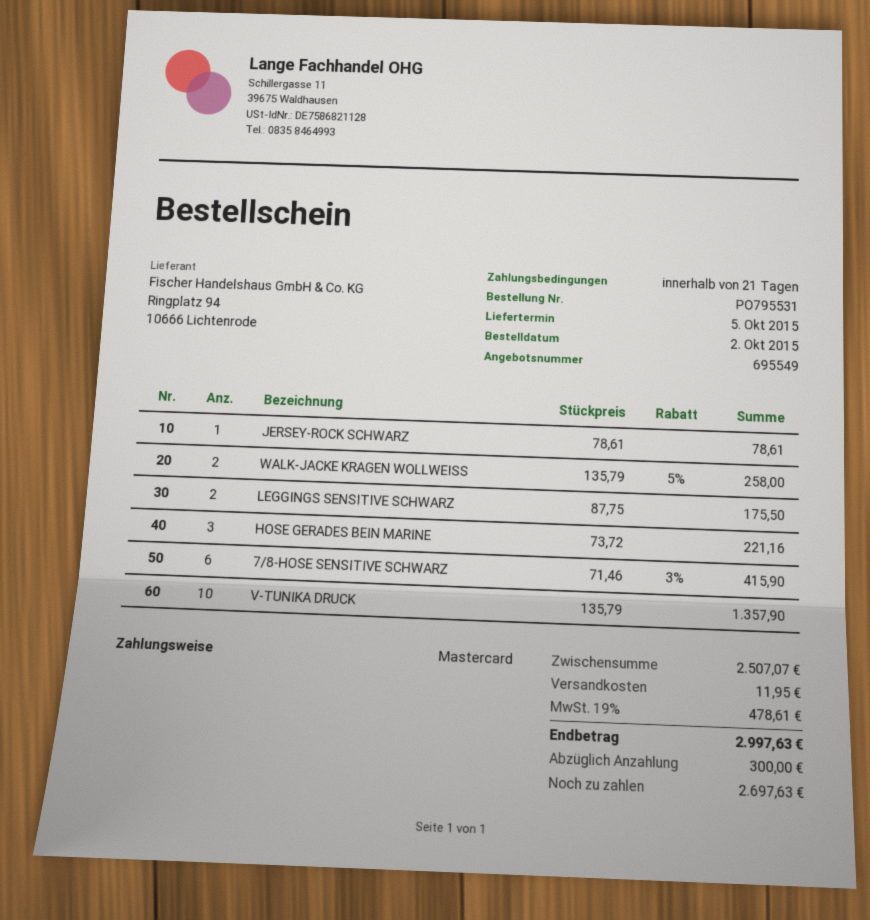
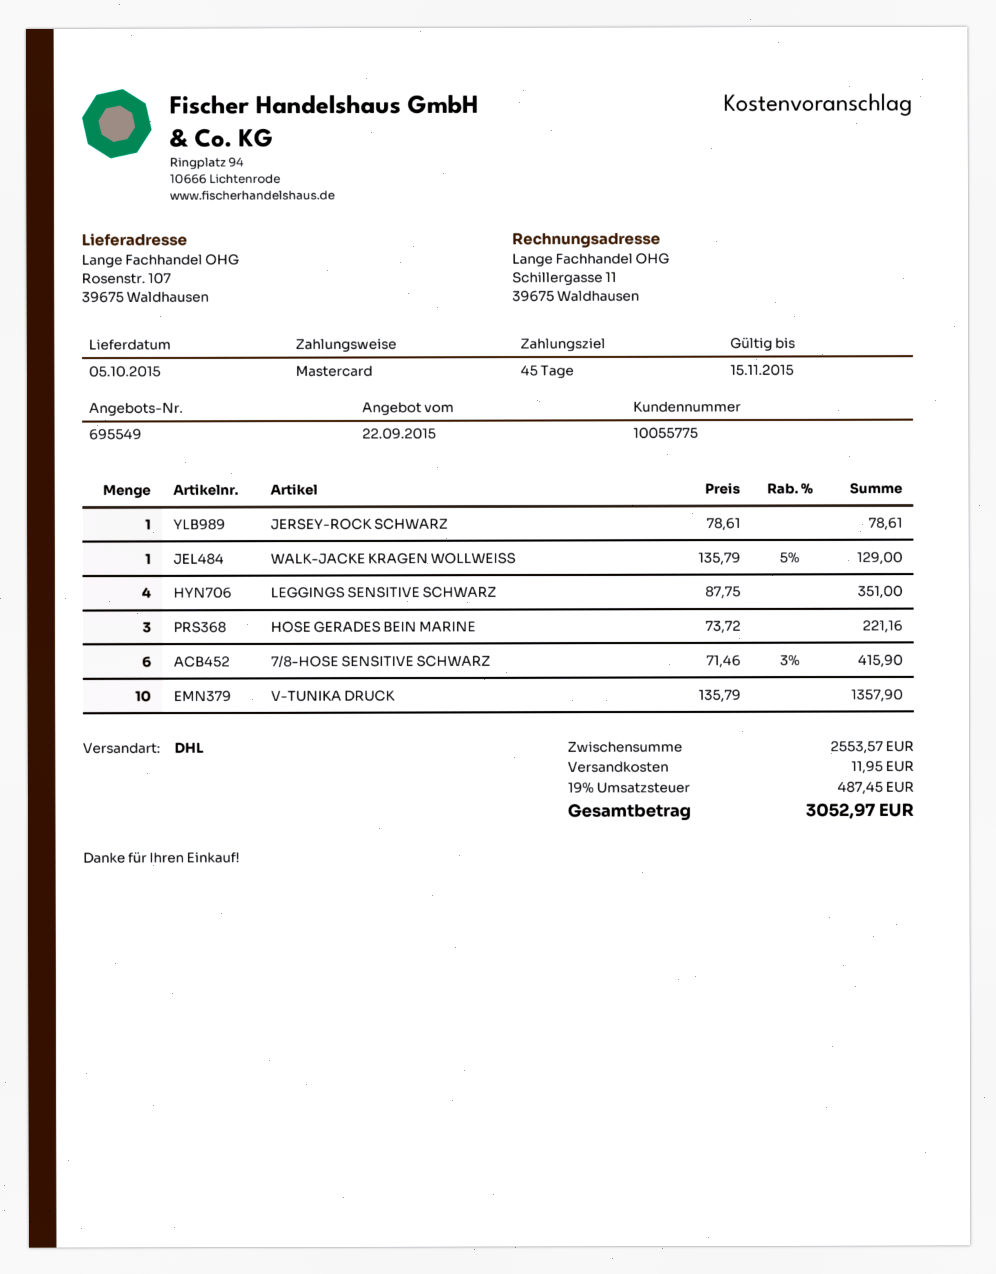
payment terms: 21 days -> 45 days
WALK-JACKE KRAGEN WOLLWEISS: 2 x 135.79 - 5% = 258.00 -> 1 x 135.79 - 5% = 129.00
LEGGINGS SENSITIVE SCHWARZ: 2 x 87.75 = 175.50 -> 4 x 87.75 = 351.00
subtotal: 2507.07 -> 2553.57
tax: 19% = 478.61 -> 19% = 487.45
total: 2997.63 -> 3052.97

